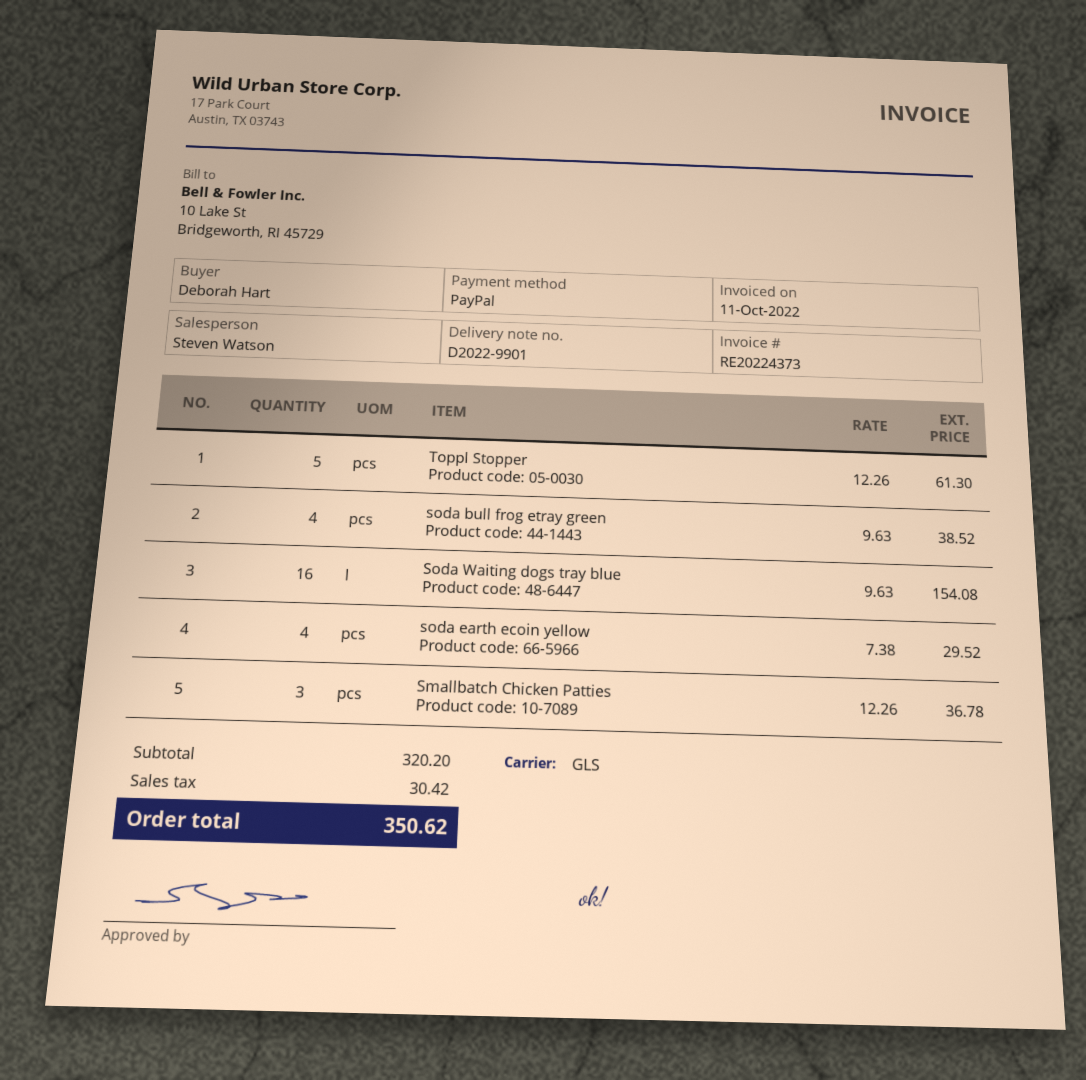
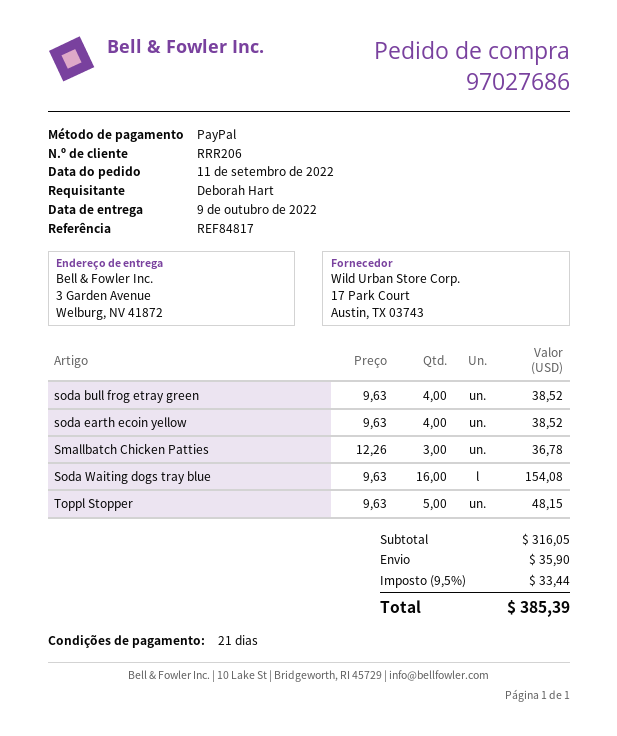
Toppl Stopper: 5 x 12.26 = 61.30 -> 5 x 9.63 = 48.15
soda earth ecoin yellow: 4 x 7.38 = 29.52 -> 4 x 9.63 = 38.52
subtotal: 320.20 -> 316.05
shipping: none -> 35.90
tax: 30.42 -> 33.44
total: 350.62 -> 385.39

